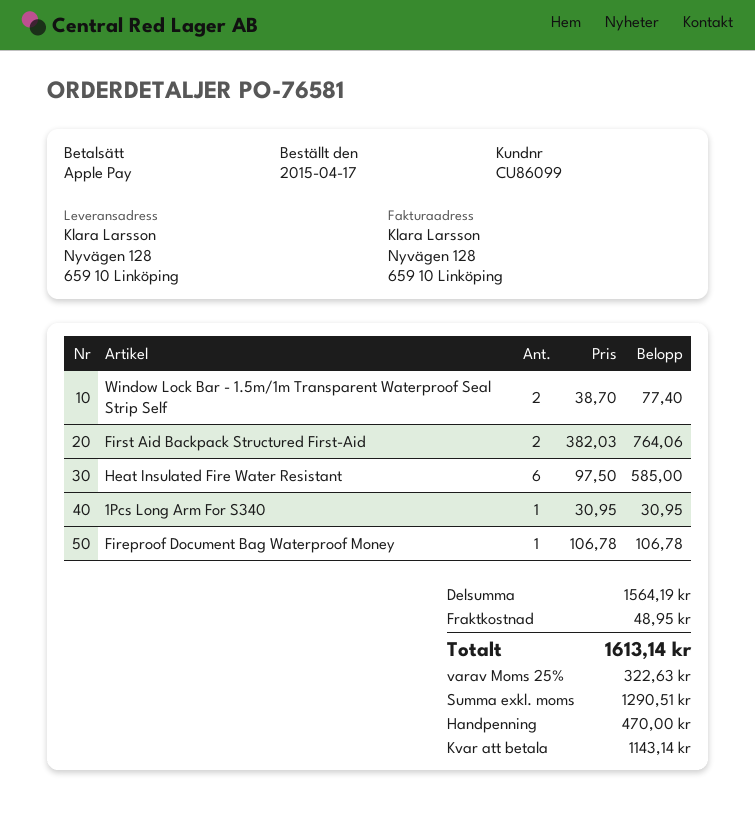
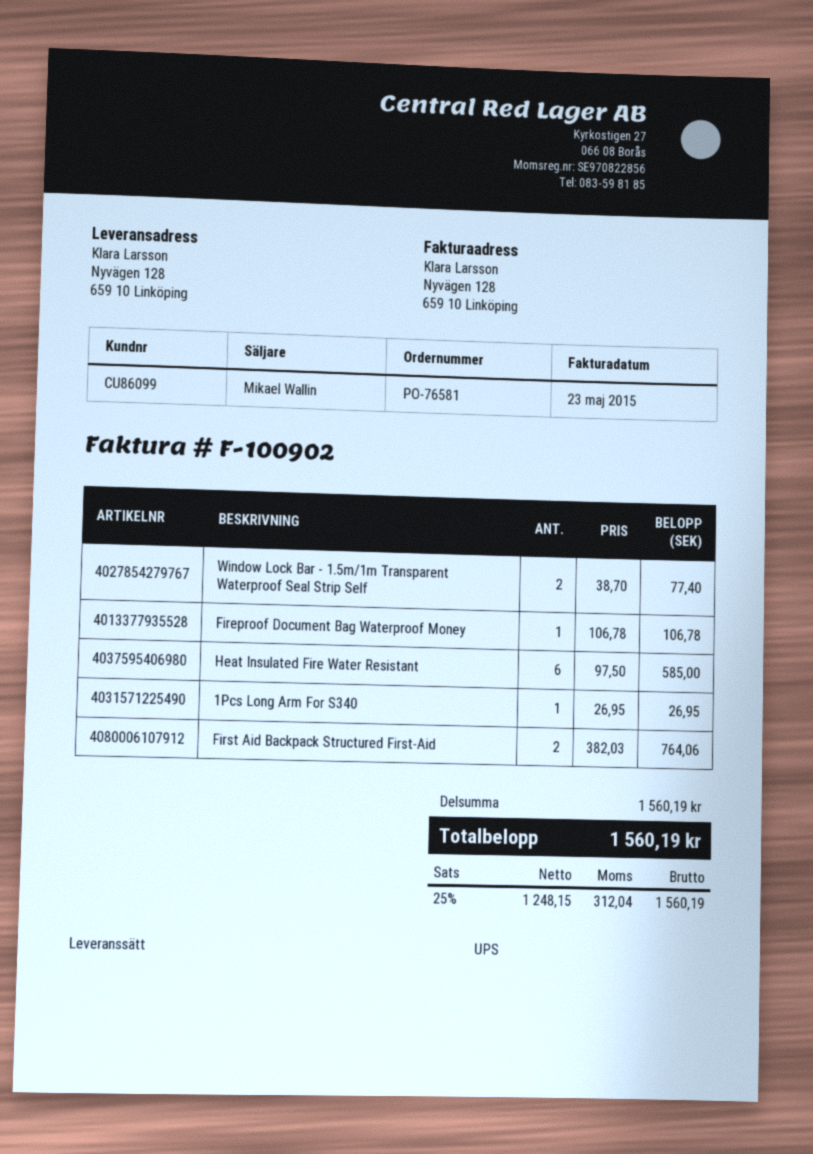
1Pcs Long Arm For S340: 1 x 30.95 = 30.95 -> 1 x 26.95 = 26.95
subtotal: 1564.19 -> 1560.19
shipping: 48.95 -> none
net: 1290.51 -> 1248.15
tax: 25% = 322.63 -> 25% = 312.04
total: 1613.14 -> 1560.19

